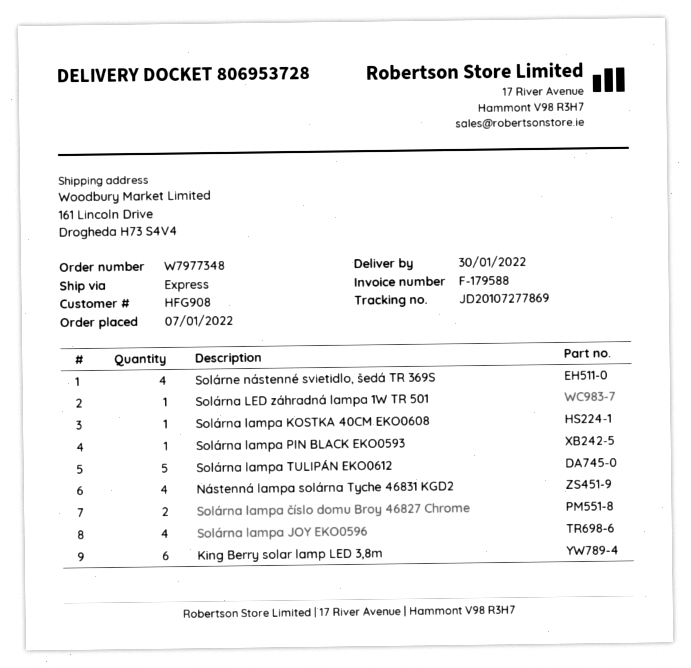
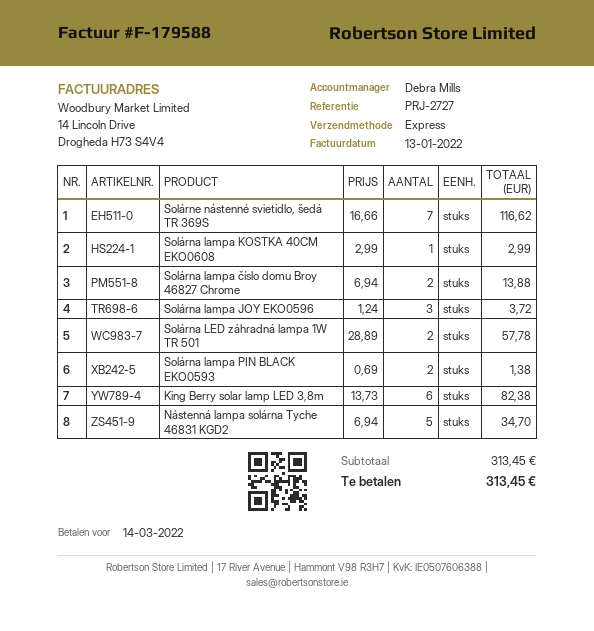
Solárne nástenné svietidlo, šedá TR 369S: 4 -> 7
Solárna LED záhradná lampa 1W TR 501: 1 -> 2
Solárna lampa PIN BLACK EKO0593: 1 -> 2
Solárna lampa TULIPÁN EKO0612: 5 -> none
Nástenná lampa solárna Tyche 46831 KGD2: 4 -> 5
Solárna lampa JOY EKO0596: 4 -> 3

